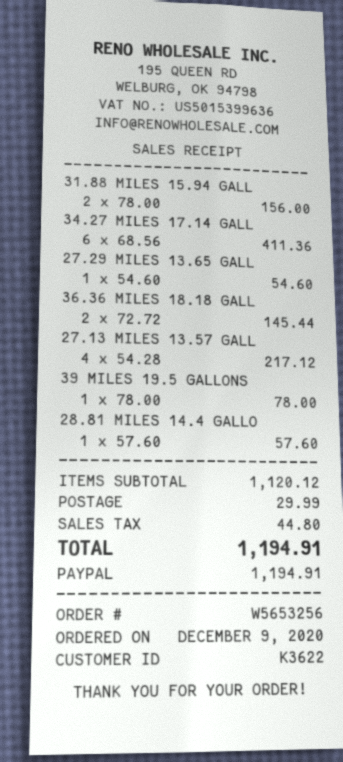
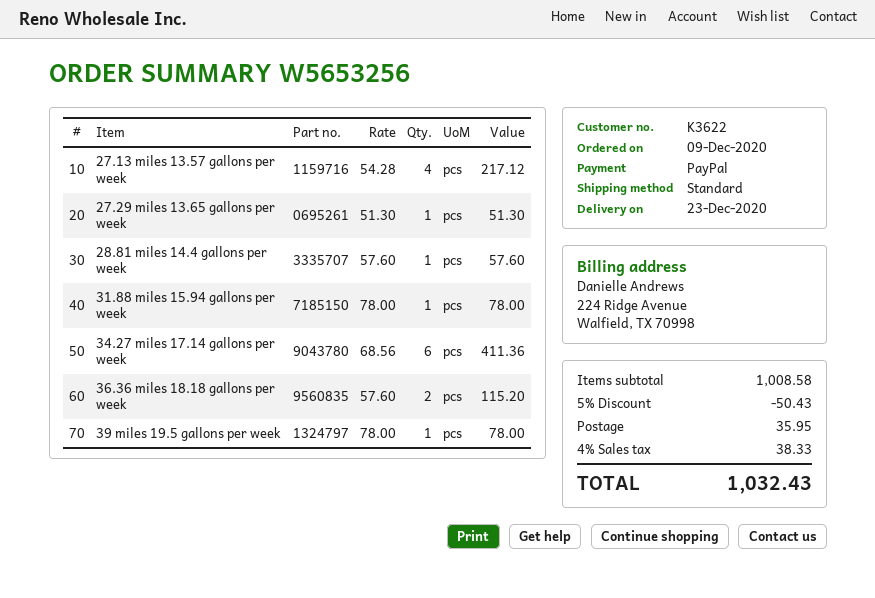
31.88 MILES 15.94 GALL: 2 x 78.00 = 156.00 -> 1 x 78.00 = 78.00
27.29 MILES 13.65 GALL: 1 x 54.60 = 54.60 -> 1 x 51.30 = 51.30
36.36 MILES 18.18 GALL: 2 x 72.72 = 145.44 -> 2 x 57.60 = 115.20
subtotal: 1120.12 -> 1008.58
discount: none -> 5% = 50.43
shipping: 29.99 -> 35.95
tax: 44.80 -> 38.33
total: 1194.91 -> 1032.43

